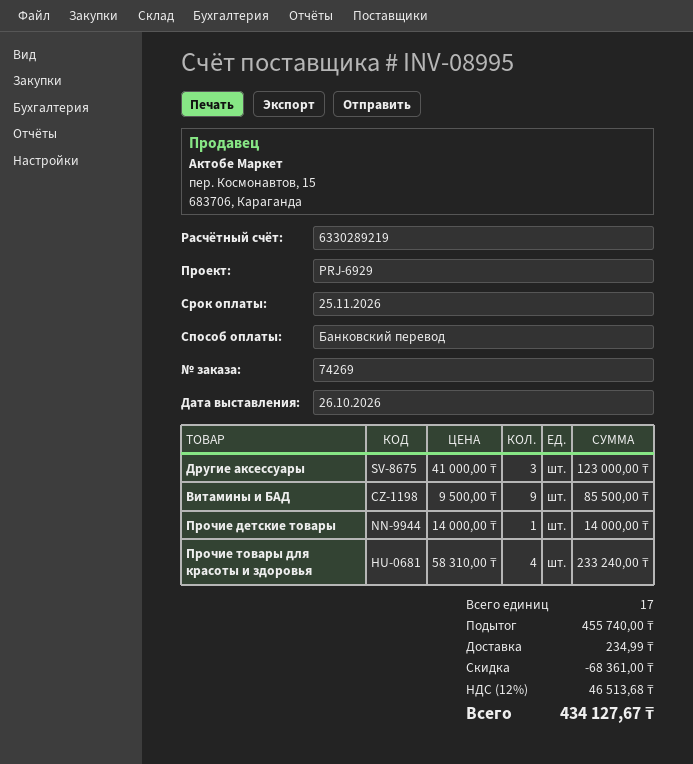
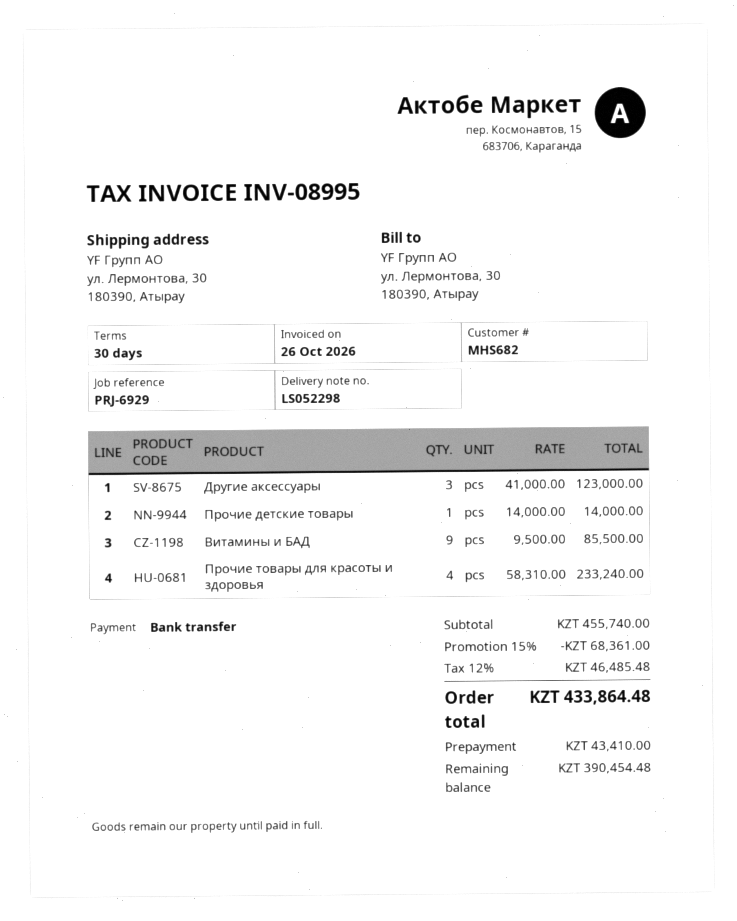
shipping: 234.99 -> none
tax: 12% = 46513.68 -> 12% = 46485.48
total: 434127.67 -> 433864.48

